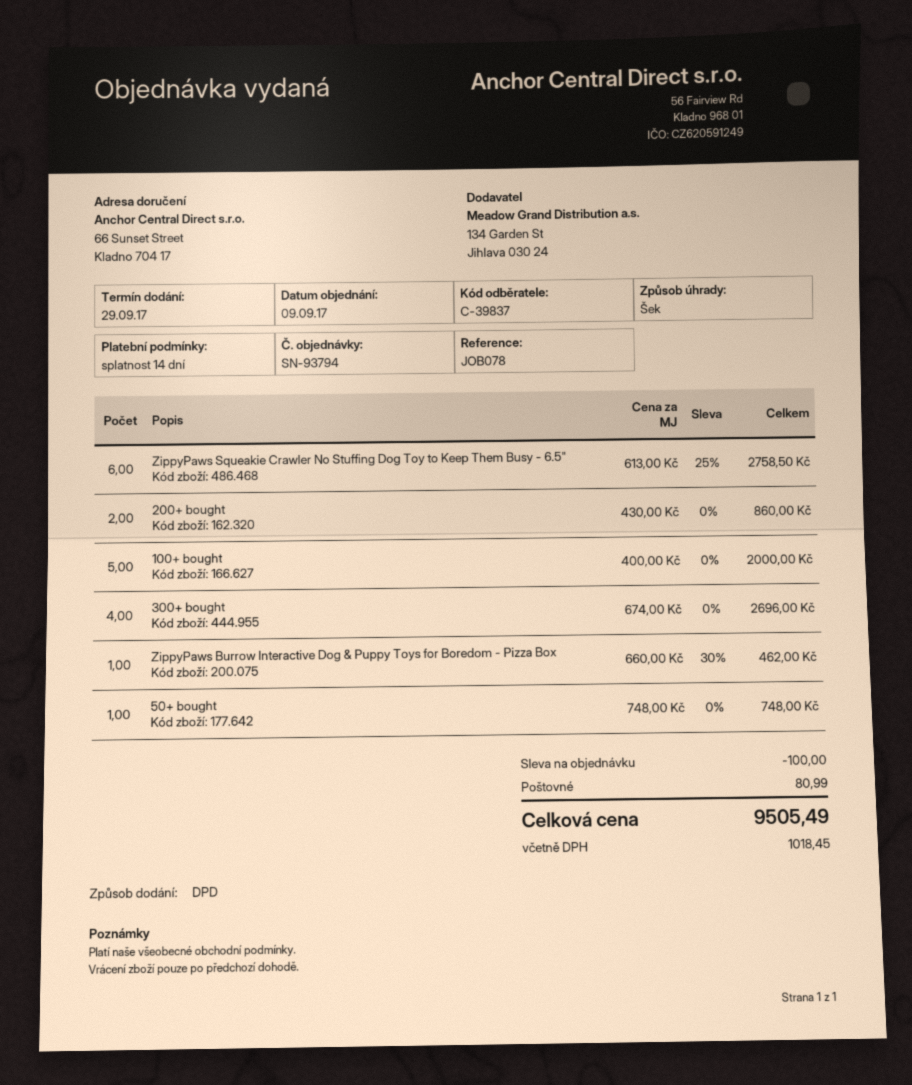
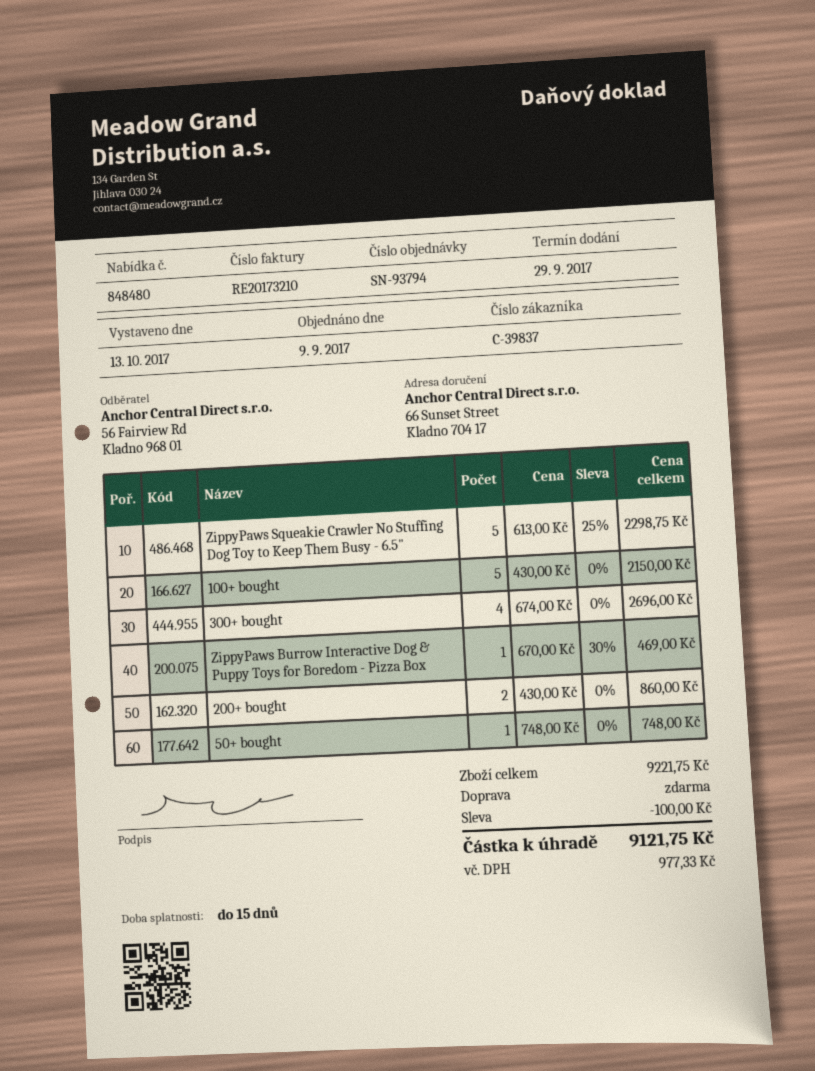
payment terms: 14 days -> 15 days
ZippyPaws Squeakie Crawler No Stuffing Dog Toy to Keep Them Busy - 6.5": 6 x 613.00 - 25% = 2758.50 -> 5 x 613.00 - 25% = 2298.75
100+ bought: 5 x 400.00 = 2000.00 -> 5 x 430.00 = 2150.00
ZippyPaws Burrow Interactive Dog & Puppy Toys for Boredom - Pizza Box: 1 x 660.00 - 30% = 462.00 -> 1 x 670.00 - 30% = 469.00
shipping: 80.99 -> 0.00
tax: 1018.45 -> 977.33
total: 9505.49 -> 9121.75

